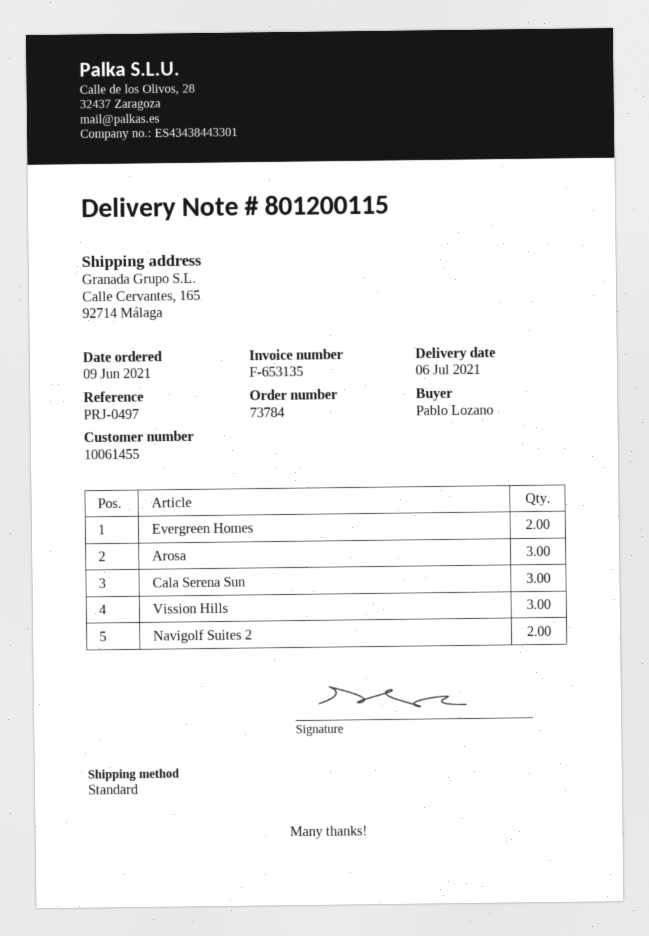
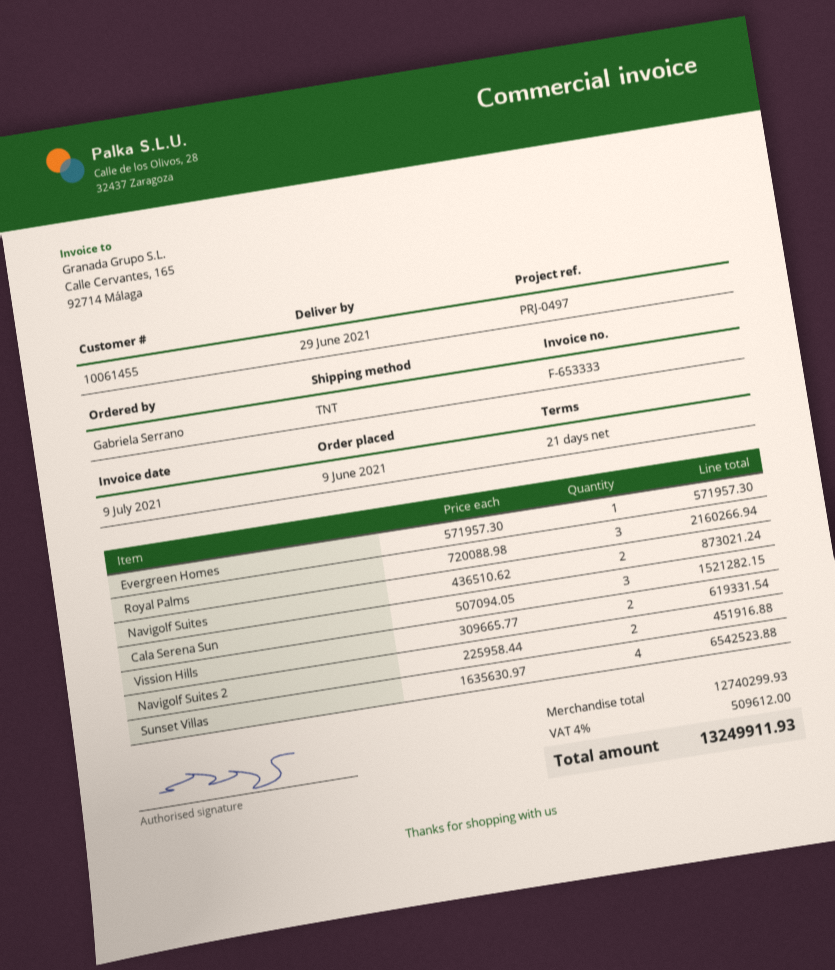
delivery date: 2021-07-06 -> 2021-06-29
invoice number: F-653135 -> F-653333
ordered by: Pablo Lozano -> Gabriela Serrano
shipping method: standard -> TNT
Evergreen Homes: 2 -> 1
Arosa: 3 -> none
Vission Hills: 3 -> 2
Royal Palms: none -> 3
Navigolf Suites: none -> 2
Sunset Villas: none -> 4

